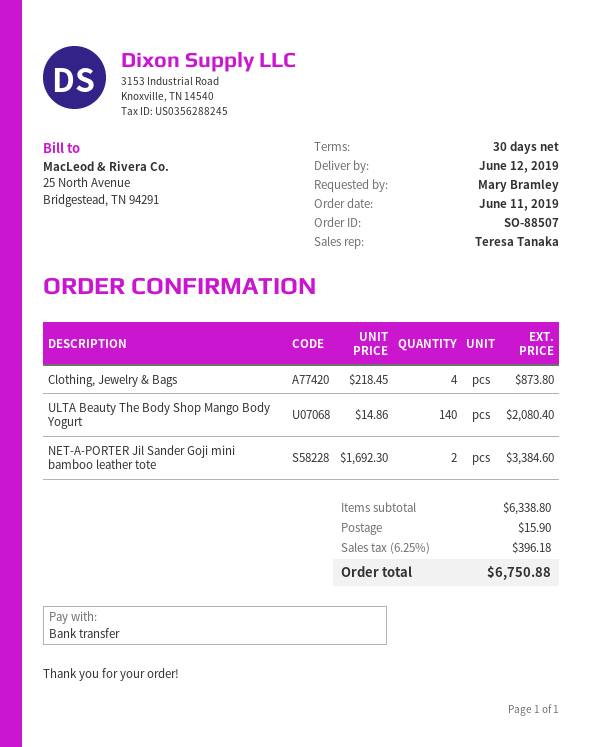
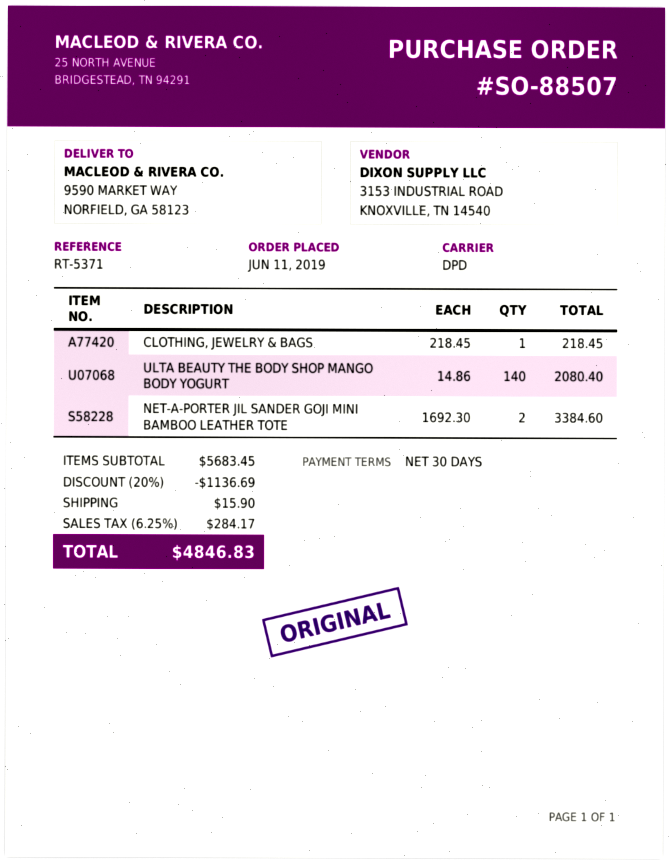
Clothing, Jewelry & Bags: 4 x 218.45 = 873.80 -> 1 x 218.45 = 218.45
subtotal: 6338.80 -> 5683.45
discount: none -> 20% = 1136.69
tax: 6.25% = 396.18 -> 6.25% = 284.17
total: 6750.88 -> 4846.83

